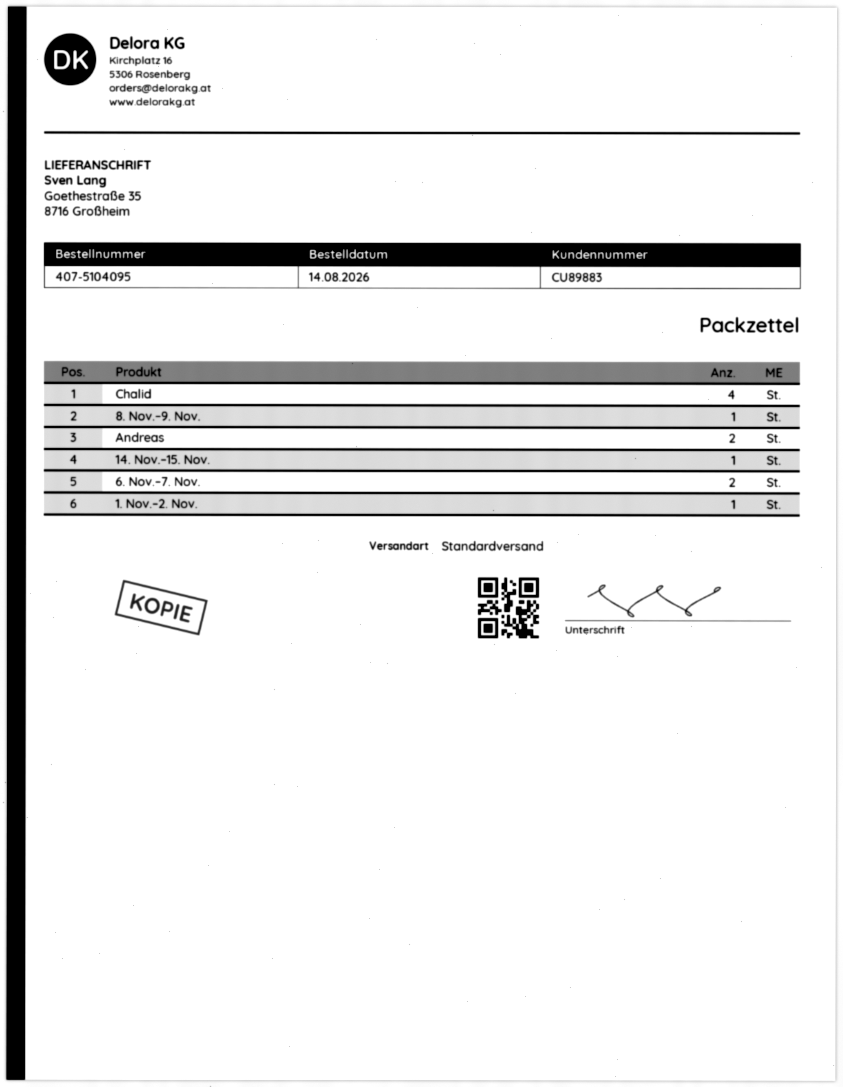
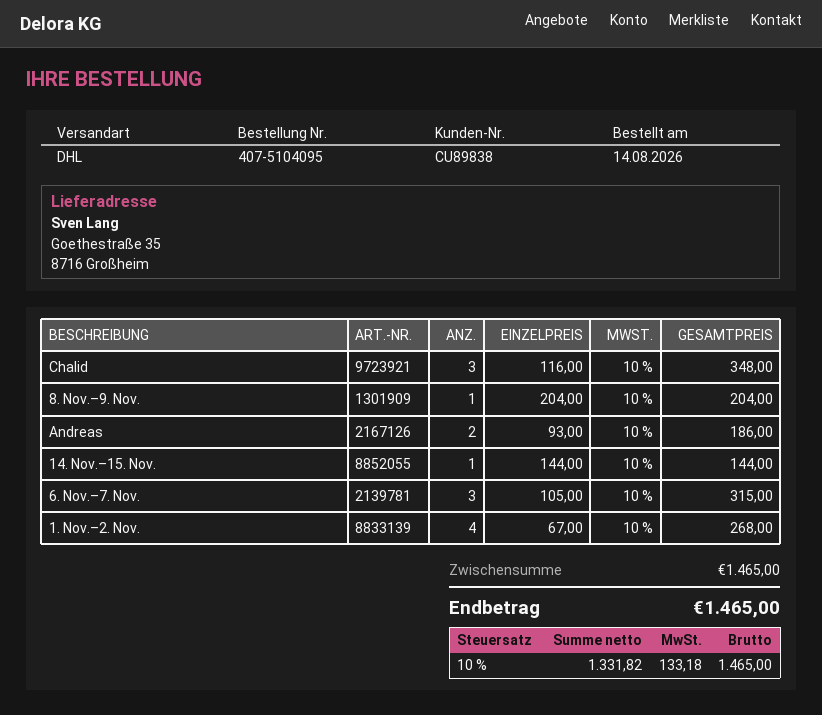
customer number: CU89883 -> CU89838
shipping method: standard -> DHL
Chalid: 4 -> 3
6. Nov.–7. Nov.: 2 -> 3
1. Nov.–2. Nov.: 1 -> 4

